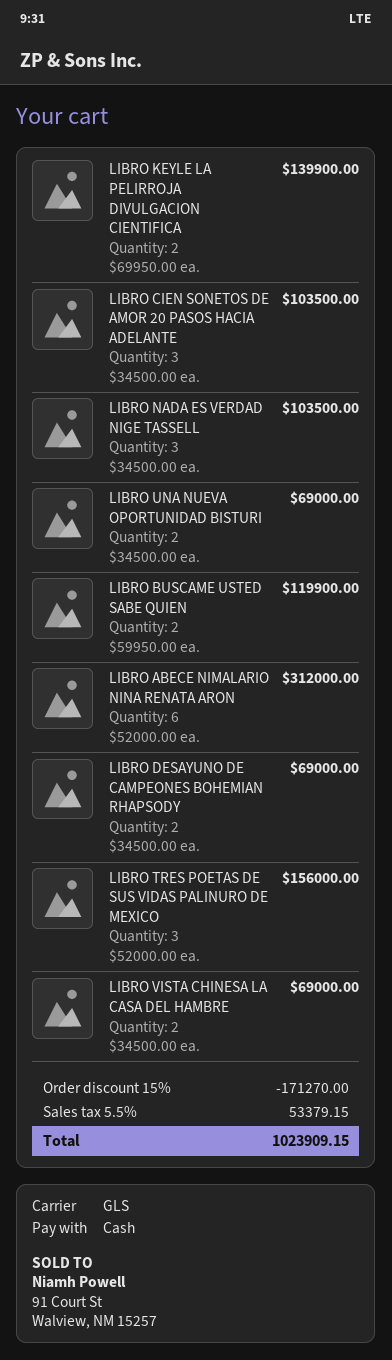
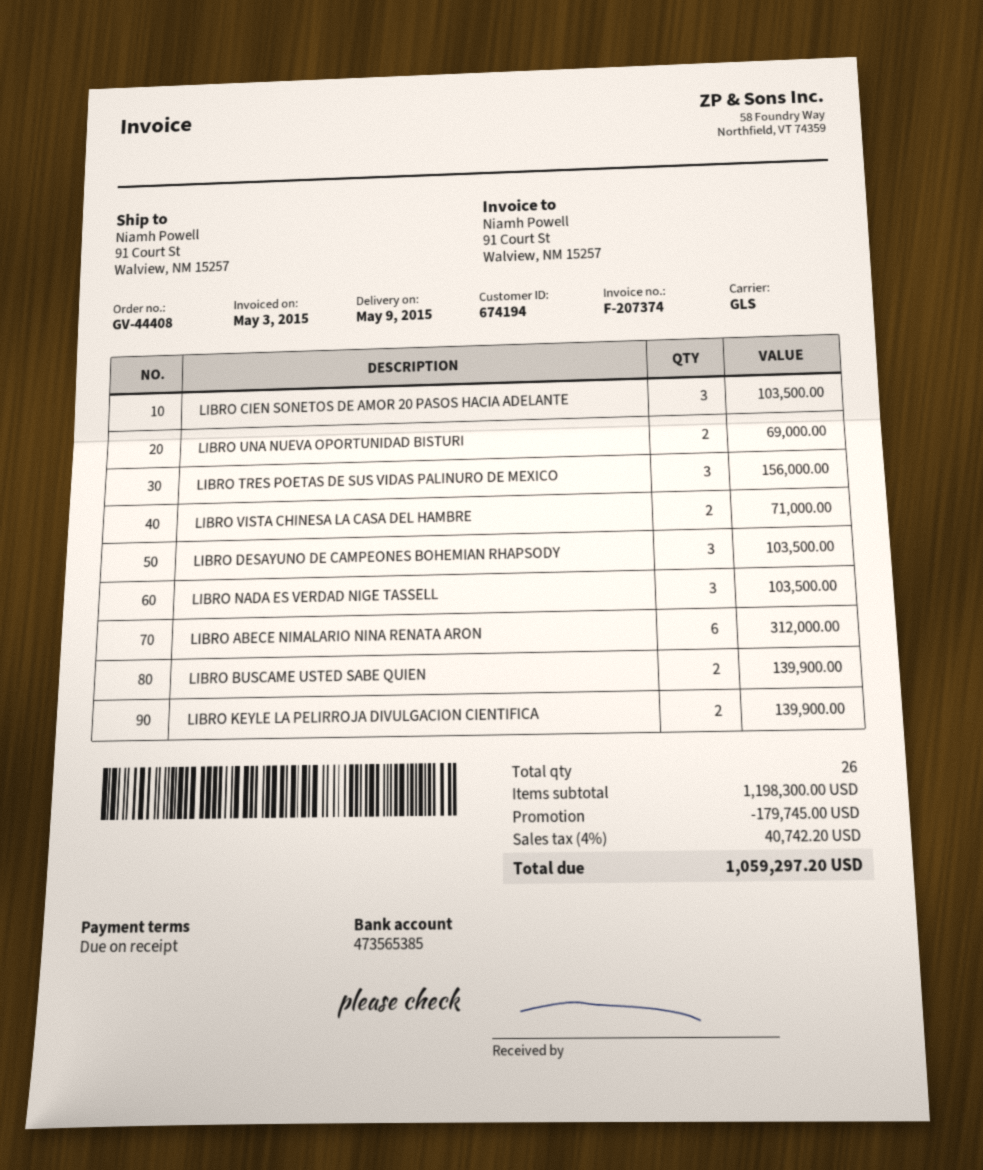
LIBRO BUSCAME USTED SABE QUIEN: 2 for 119900.00 -> 2 for 139900.00
LIBRO DESAYUNO DE CAMPEONES BOHEMIAN RHAPSODY: 2 for 69000.00 -> 3 for 103500.00
LIBRO VISTA CHINESA LA CASA DEL HAMBRE: 2 for 69000.00 -> 2 for 71000.00
discount: 171270.00 -> 179745.00
tax: 5.5% = 53379.15 -> 4% = 40742.20
total: 1023909.15 -> 1059297.20

